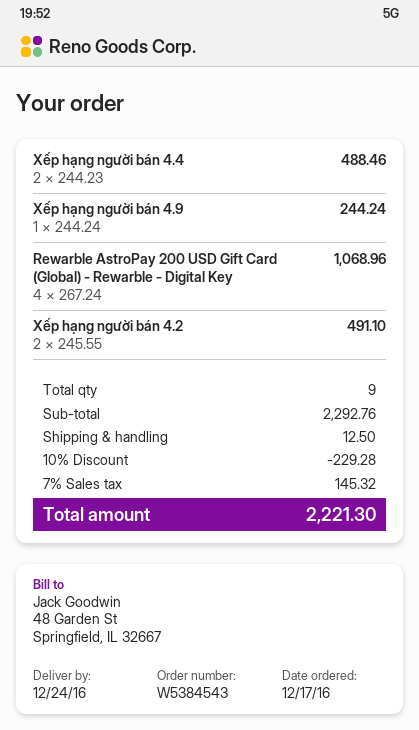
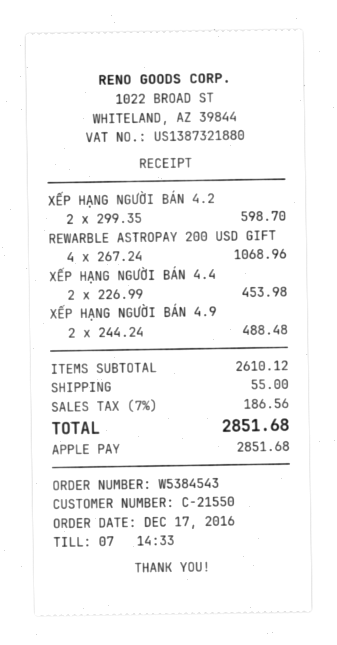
Xếp hạng người bán 4.4: 2 x 244.23 = 488.46 -> 2 x 226.99 = 453.98
Xếp hạng người bán 4.9: 1 x 244.24 = 244.24 -> 2 x 244.24 = 488.48
Xếp hạng người bán 4.2: 2 x 245.55 = 491.10 -> 2 x 299.35 = 598.70
subtotal: 2292.76 -> 2610.12
discount: 10% = 229.28 -> none
shipping: 12.50 -> 55.00
tax: 7% = 145.32 -> 7% = 186.56
total: 2221.30 -> 2851.68

